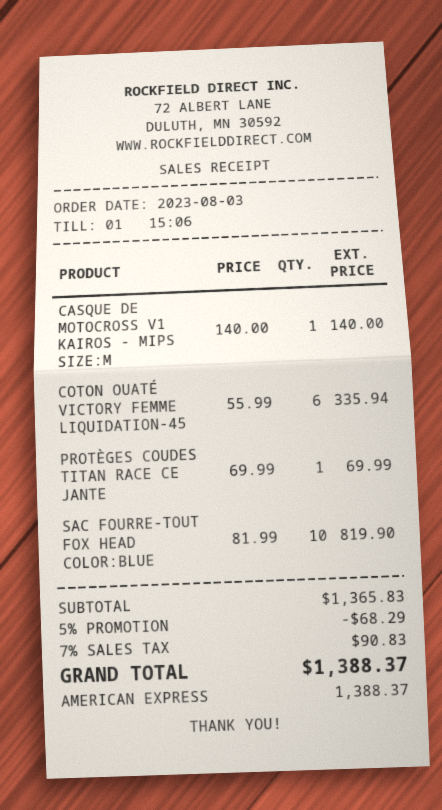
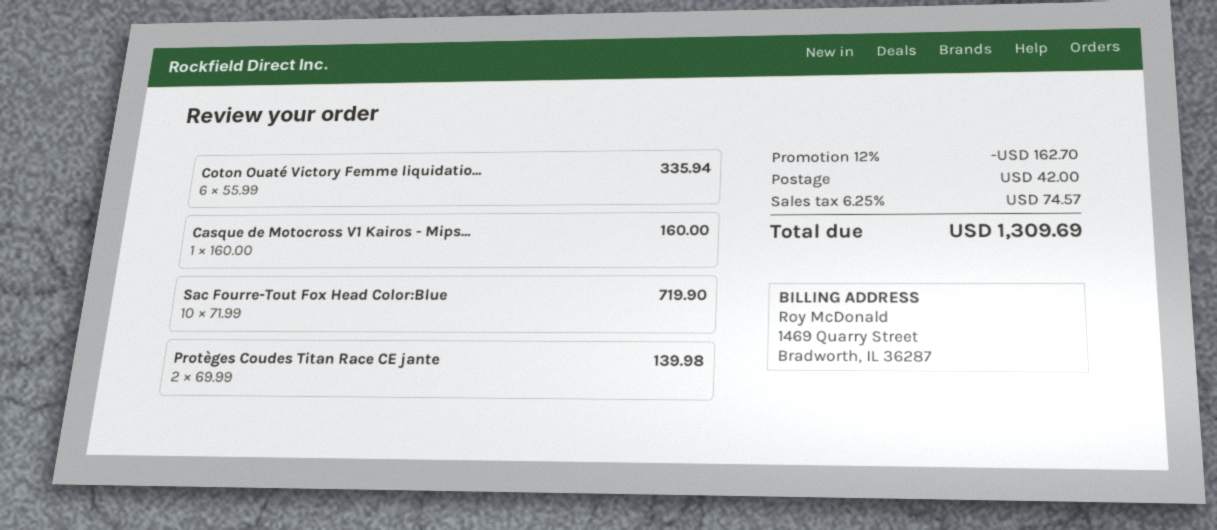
CASQUE DE MOTOCROSS V1 KAIROS - MIPS SIZE:M: 1 x 140.00 = 140.00 -> 1 x 160.00 = 160.00
PROTÈGES COUDES TITAN RACE CE JANTE: 1 x 69.99 = 69.99 -> 2 x 69.99 = 139.98
SAC FOURRE-TOUT FOX HEAD COLOR:BLUE: 10 x 81.99 = 819.90 -> 10 x 71.99 = 719.90
discount: 5% = 68.29 -> 12% = 162.70
shipping: none -> 42.00
tax: 7% = 90.83 -> 6.25% = 74.57
total: 1388.37 -> 1309.69

